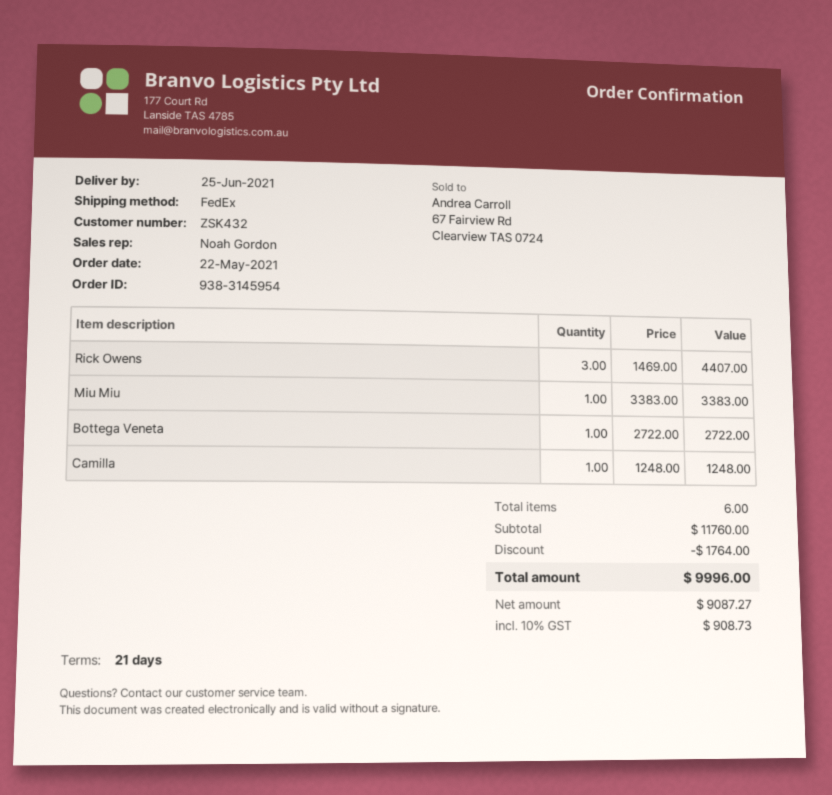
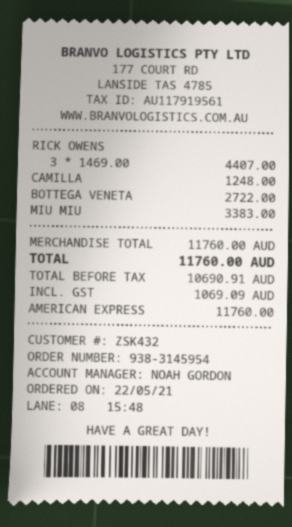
discount: 1764.00 -> none
net: 9087.27 -> 10690.91
tax: 908.73 -> 1069.09
total: 9996.00 -> 11760.00

